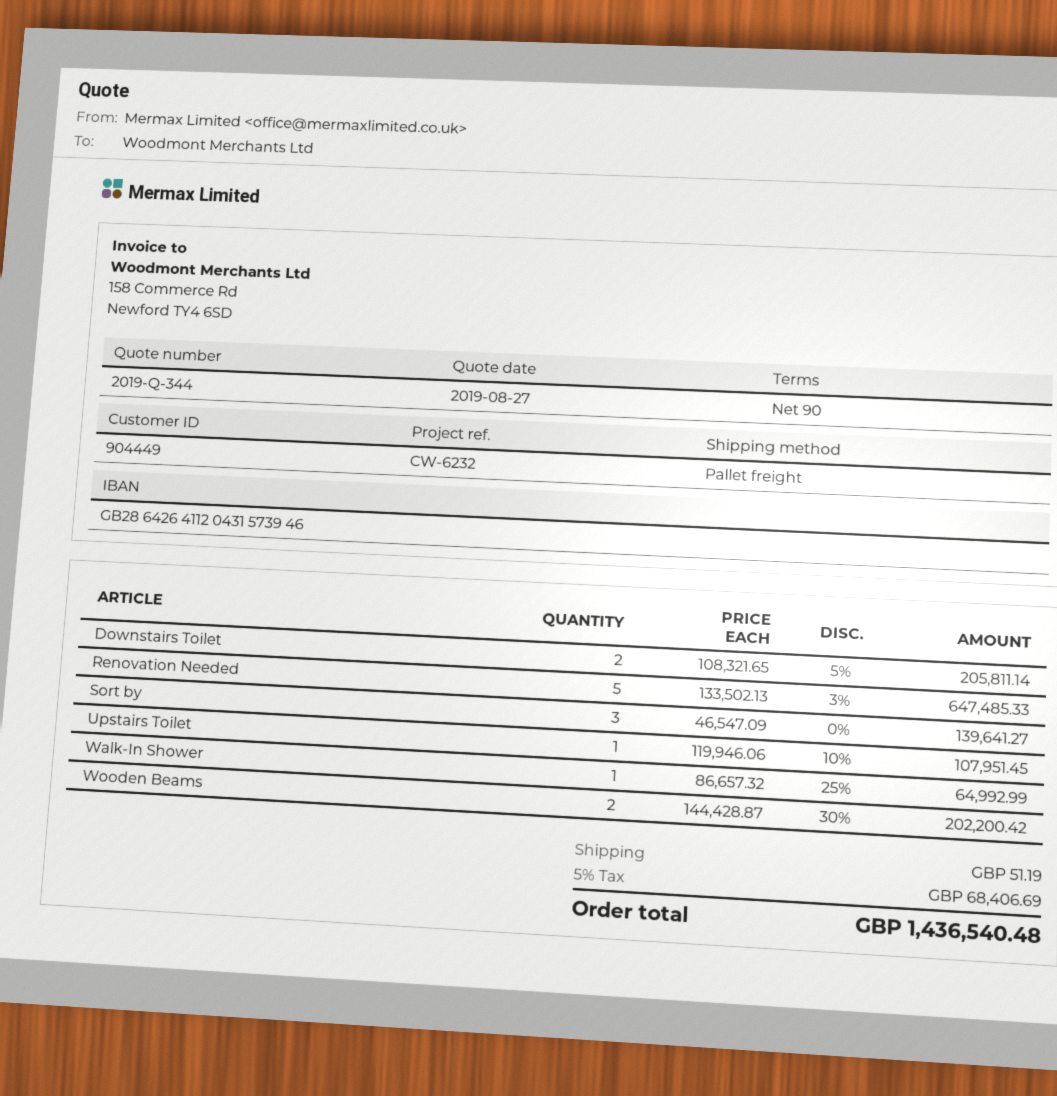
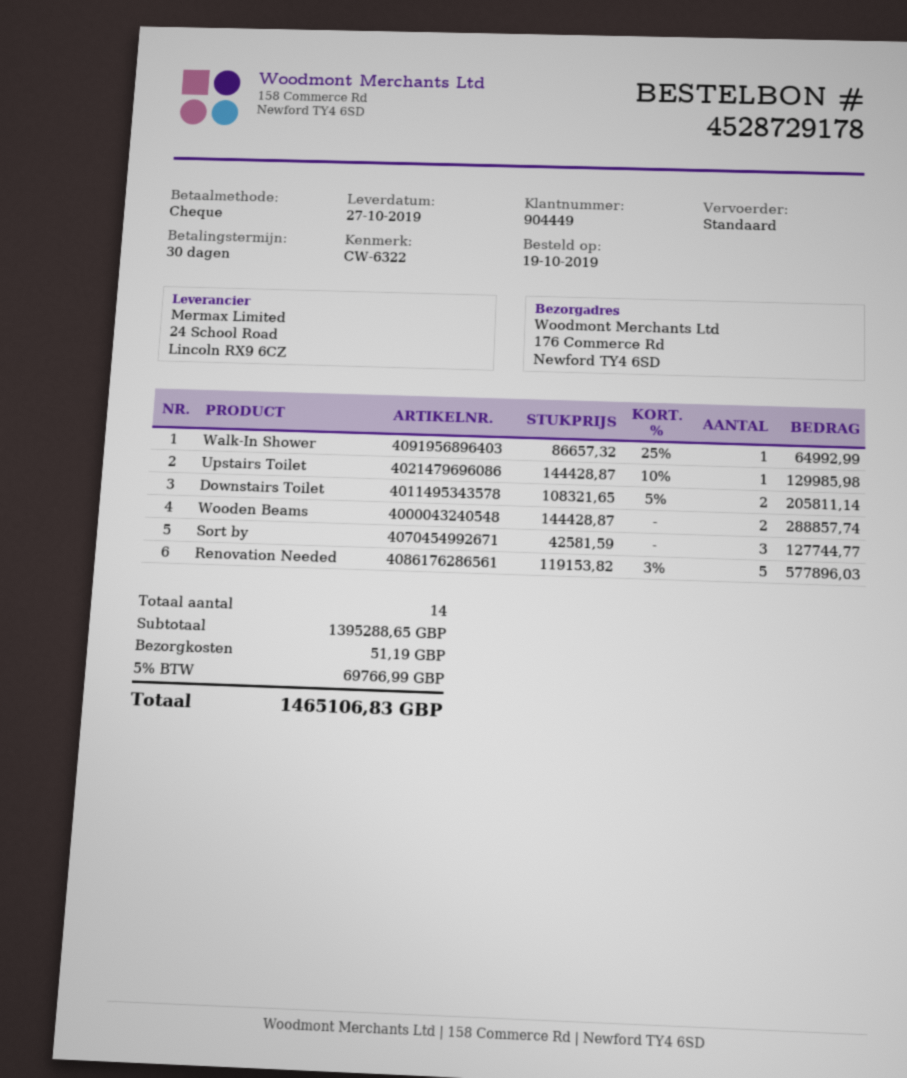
payment terms: 90 days -> 30 days
reference: CW-6232 -> CW-6322
shipping method: pallet freight -> standard
Renovation Needed: 5 x 133502.13 - 3% = 647485.33 -> 5 x 119153.82 - 3% = 577896.03
Sort by: 3 x 46547.09 = 139641.27 -> 3 x 42581.59 = 127744.77
Upstairs Toilet: 1 x 119946.06 - 10% = 107951.45 -> 1 x 144428.87 - 10% = 129985.98
Wooden Beams: 2 x 144428.87 - 30% = 202200.42 -> 2 x 144428.87 = 288857.74
tax: 5% = 68406.69 -> 5% = 69766.99
total: 1436540.48 -> 1465106.83

